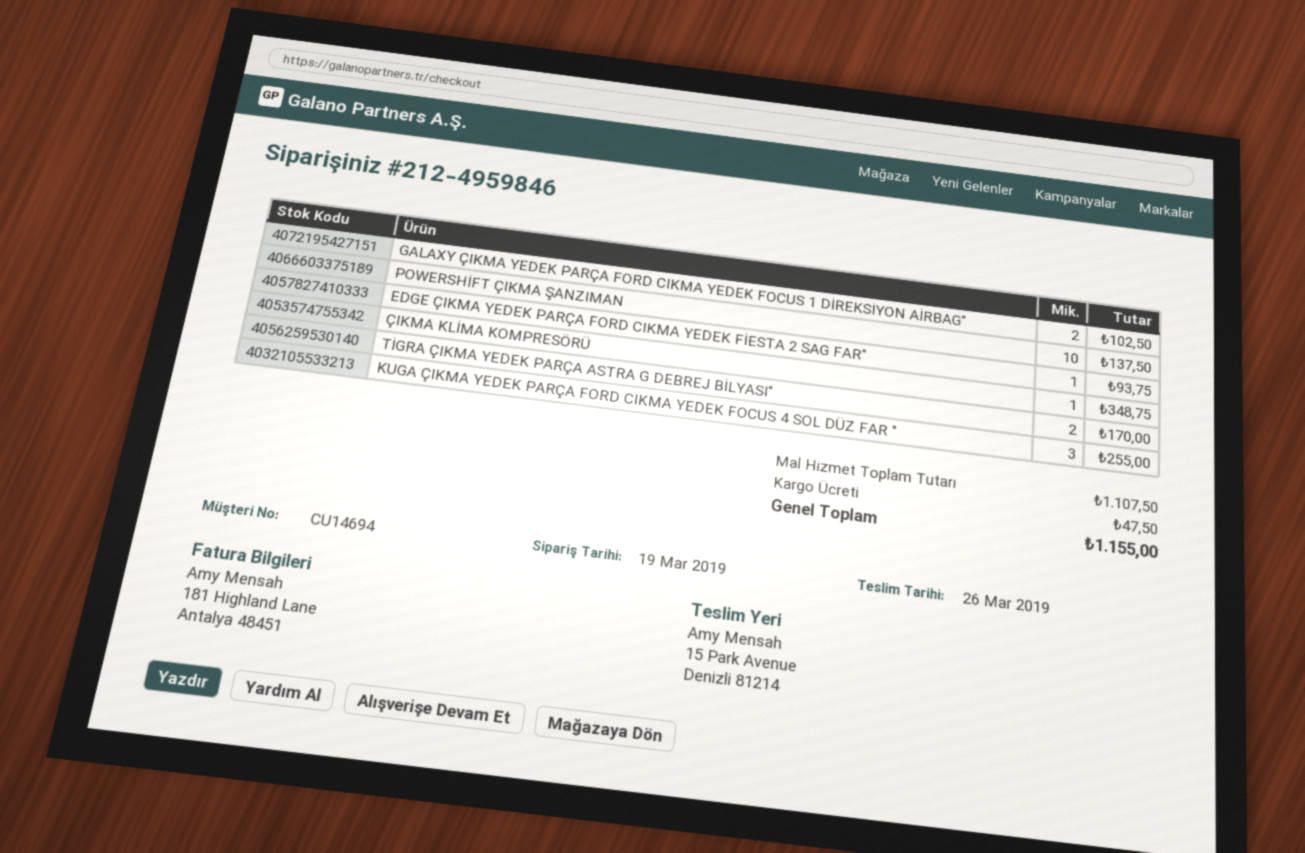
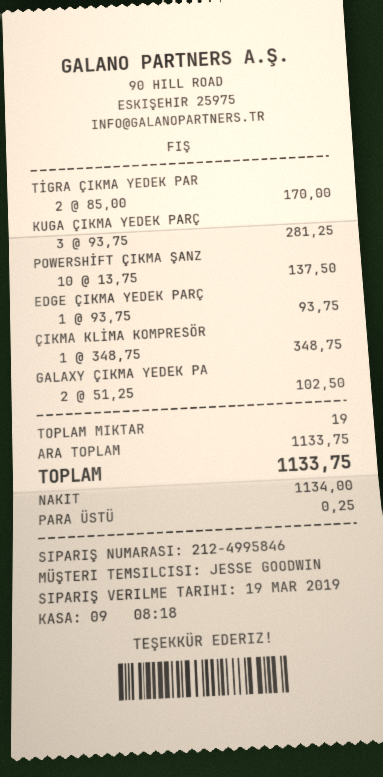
order number: 212-4959846 -> 212-4995846
KUGA ÇIKMA YEDEK PARÇA FORD CIKMA YEDEK FOCUS 4 SOL DÜZ FAR ": 3 for 255.00 -> 3 for 281.25
subtotal: 1107.50 -> 1133.75
shipping: 47.50 -> none
total: 1155.00 -> 1133.75

